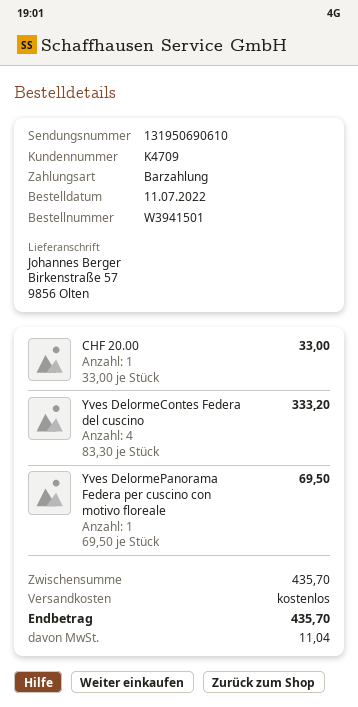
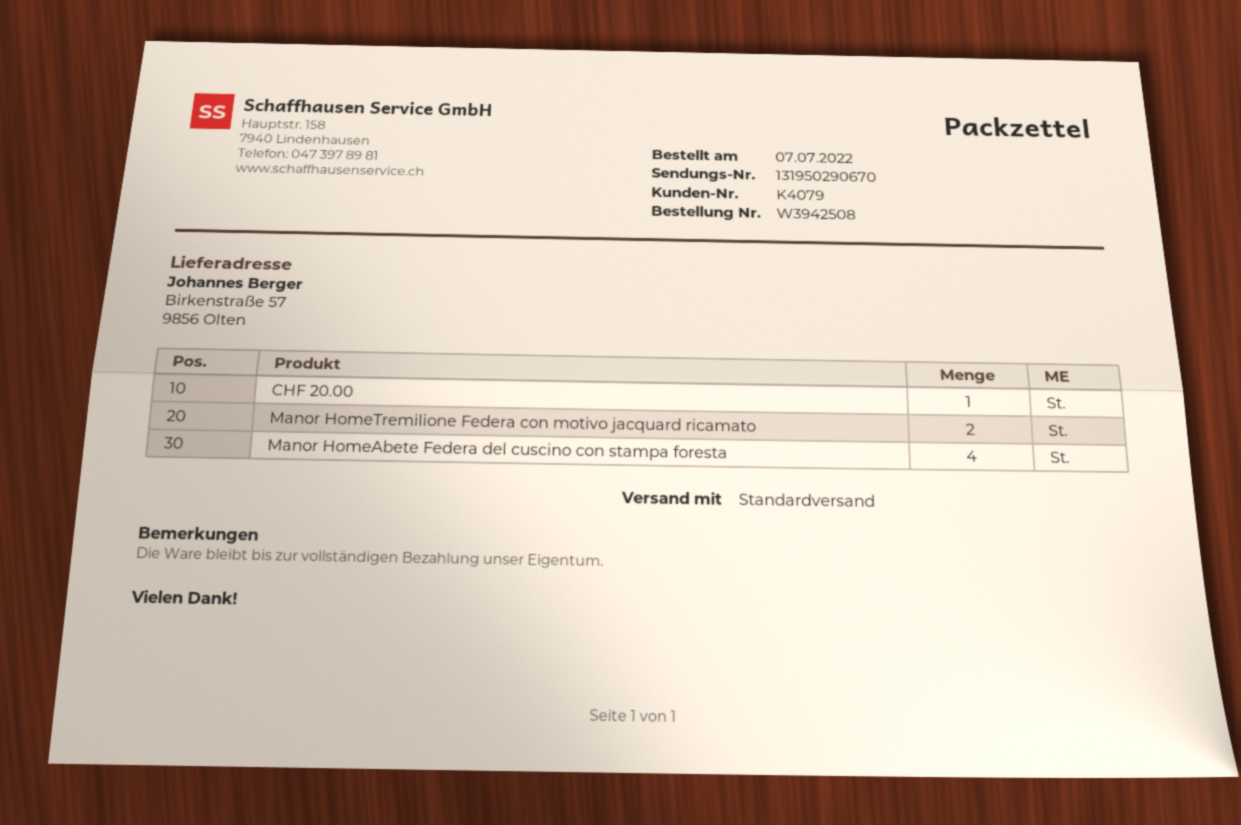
order number: W3941501 -> W3942508
order date: 2022-07-11 -> 2022-07-07
customer number: K4709 -> K4079
tracking number: 131950690610 -> 131950290670
Yves DelormeContes Federa del cuscino: 4 -> none
Yves DelormePanorama Federa per cuscino con motivo floreale: 1 -> none
Manor HomeTremilione Federa con motivo jacquard ricamato: none -> 2
Manor HomeAbete Federa del cuscino con stampa foresta: none -> 4

